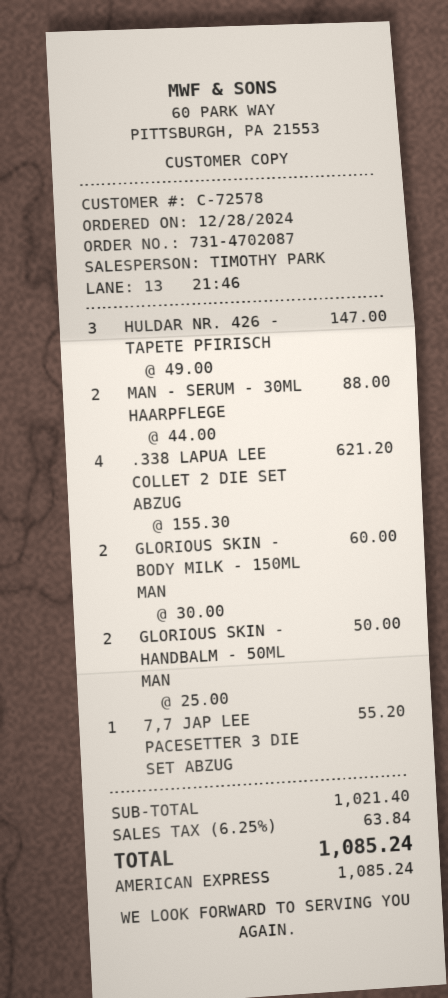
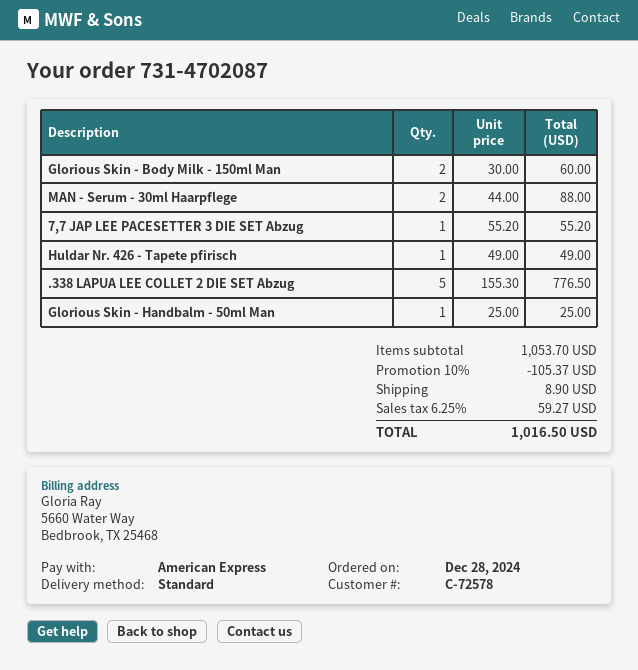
HULDAR NR. 426 - TAPETE PFIRISCH: 3 x 49.00 = 147.00 -> 1 x 49.00 = 49.00
.338 LAPUA LEE COLLET 2 DIE SET ABZUG: 4 x 155.30 = 621.20 -> 5 x 155.30 = 776.50
GLORIOUS SKIN - HANDBALM - 50ML MAN: 2 x 25.00 = 50.00 -> 1 x 25.00 = 25.00
subtotal: 1021.40 -> 1053.70
discount: none -> 10% = 105.37
shipping: none -> 8.90
tax: 6.25% = 63.84 -> 6.25% = 59.27
total: 1085.24 -> 1016.50

